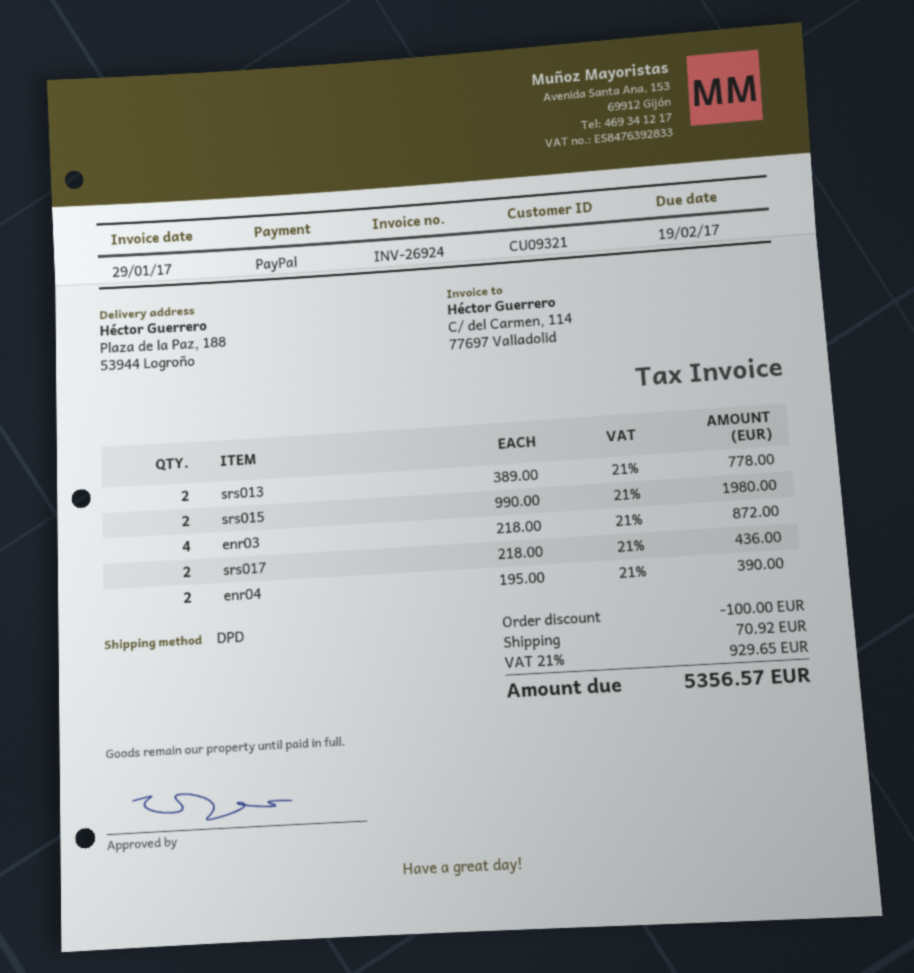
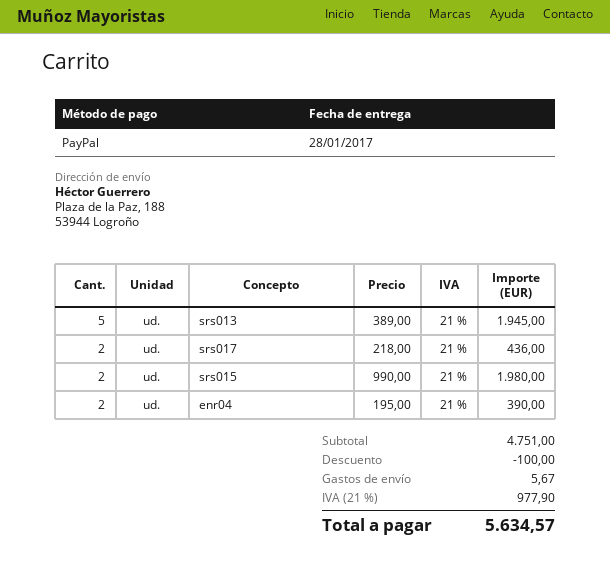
srs013: 2 x 389.00 = 778.00 -> 5 x 389.00 = 1945.00
enr03: 4 x 218.00 = 872.00 -> none
shipping: 70.92 -> 5.67
tax: 21% = 929.65 -> 21% = 977.90
total: 5356.57 -> 5634.57

